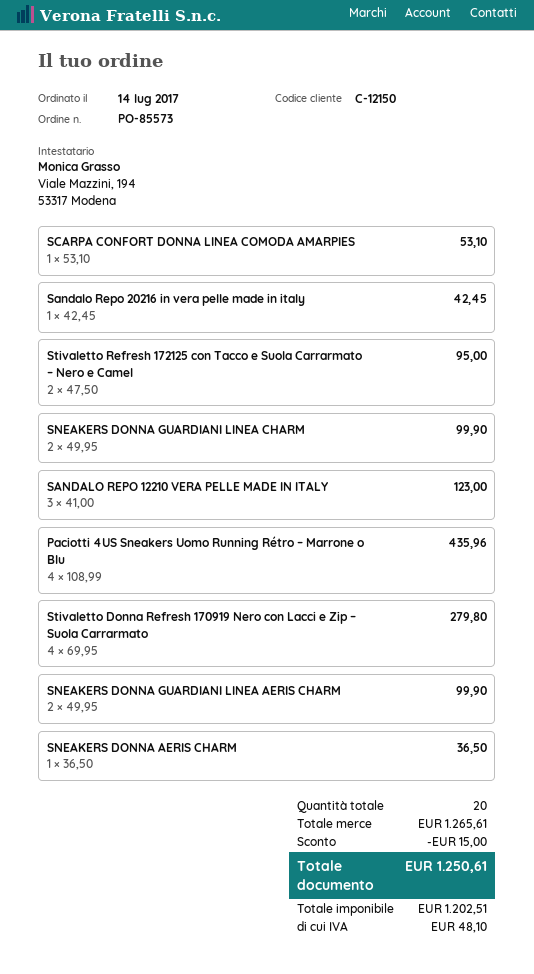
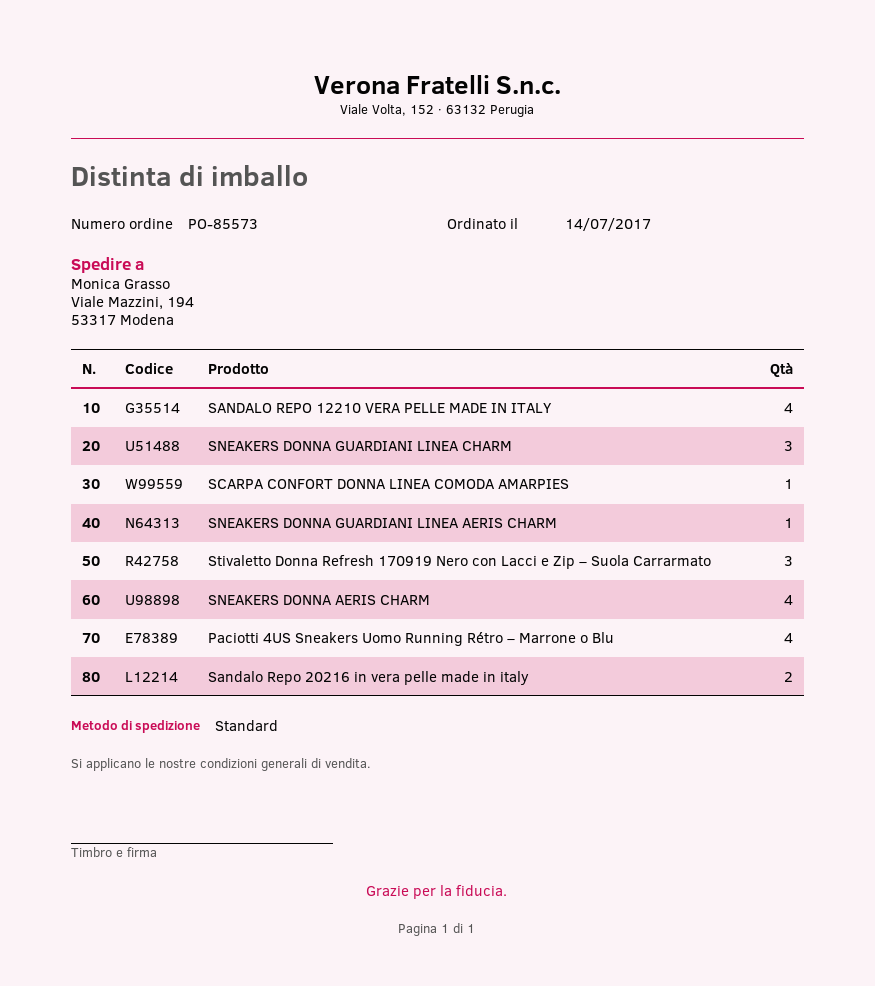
Sandalo Repo 20216 in vera pelle made in italy: 1 -> 2
Stivaletto Refresh 172125 con Tacco e Suola Carrarmato – Nero e Camel: 2 -> none
SNEAKERS DONNA GUARDIANI LINEA CHARM: 2 -> 3
SANDALO REPO 12210 VERA PELLE MADE IN ITALY: 3 -> 4
Stivaletto Donna Refresh 170919 Nero con Lacci e Zip – Suola Carrarmato: 4 -> 3
SNEAKERS DONNA GUARDIANI LINEA AERIS CHARM: 2 -> 1
SNEAKERS DONNA AERIS CHARM: 1 -> 4

